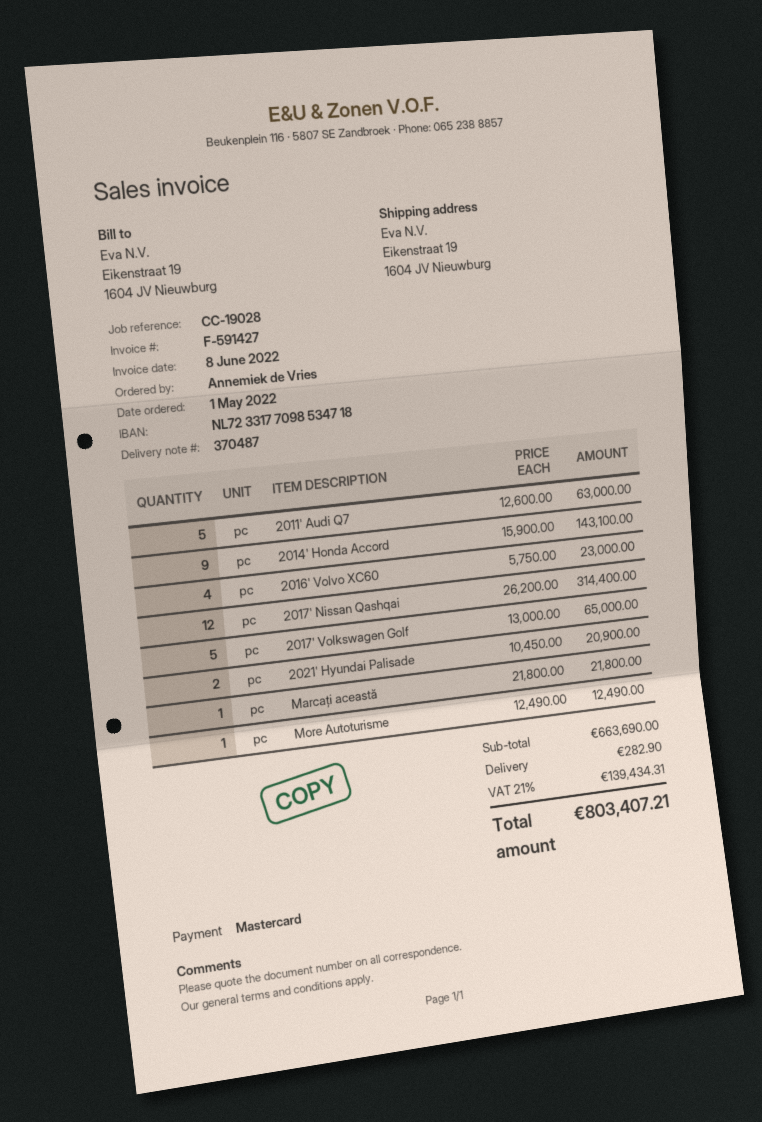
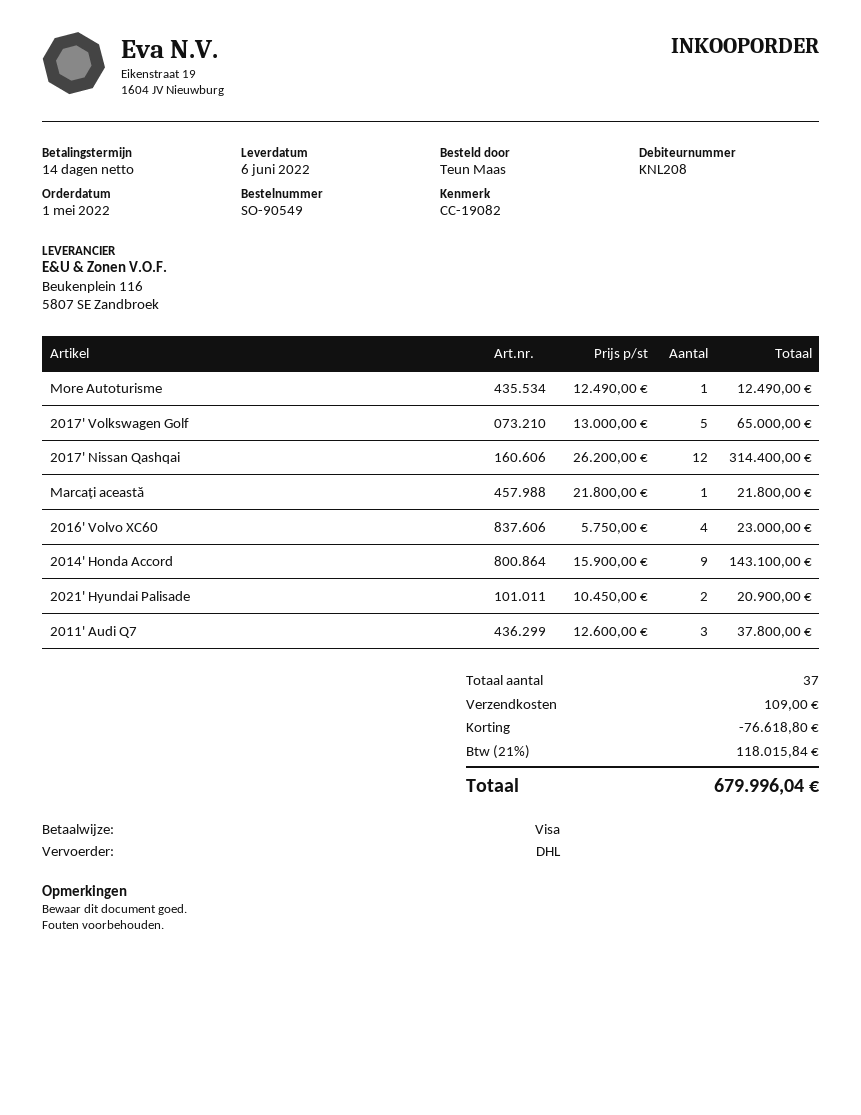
reference: CC-19028 -> CC-19082
ordered by: Annemiek de Vries -> Teun Maas
payment method: Mastercard -> Visa
2011' Audi Q7: 5 x 12600.00 = 63000.00 -> 3 x 12600.00 = 37800.00
discount: none -> 76618.80
shipping: 282.90 -> 109.00
tax: 21% = 139434.31 -> 21% = 118015.84
total: 803407.21 -> 679996.04

